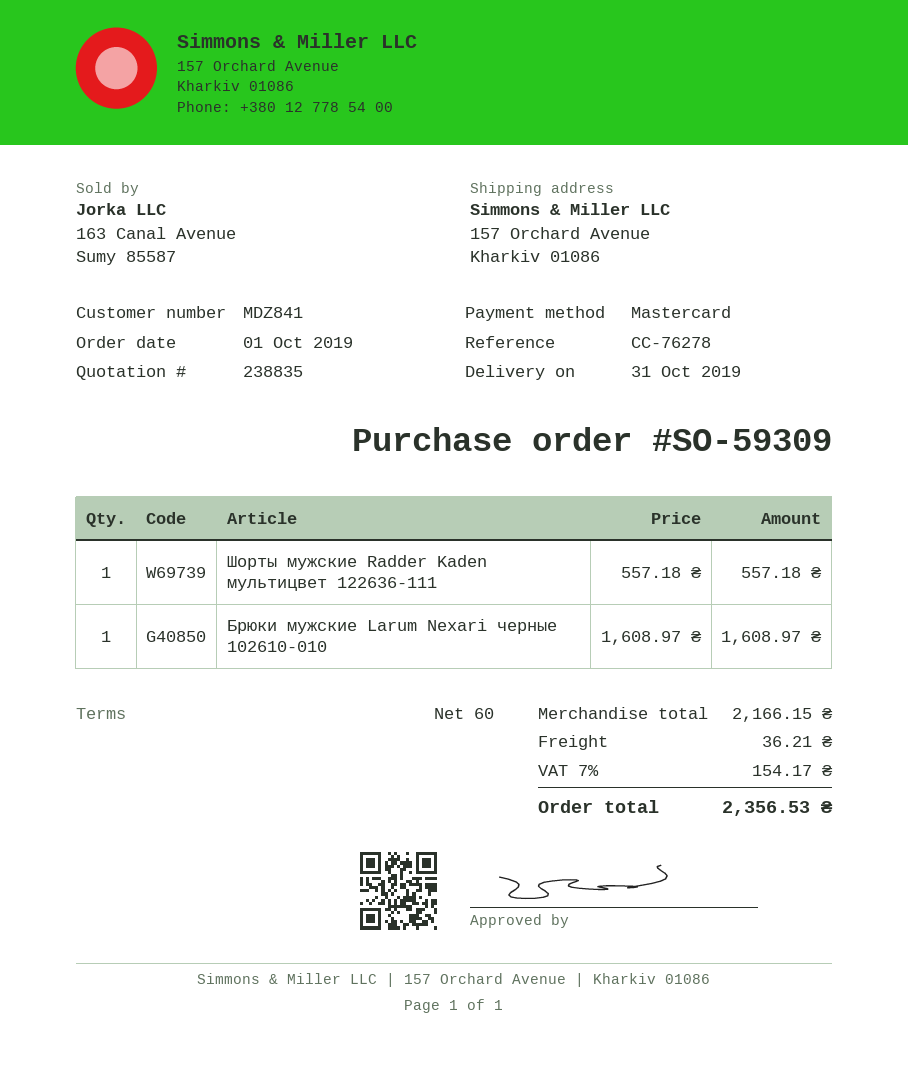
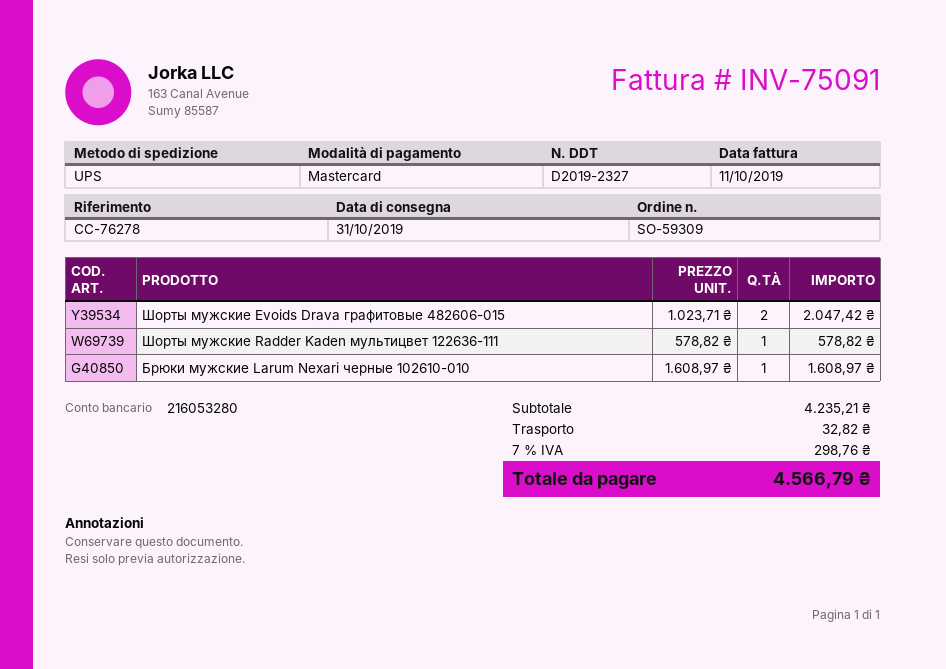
Шорты мужские Radder Kaden мультицвет 122636-111: 1 x 557.18 = 557.18 -> 1 x 578.82 = 578.82
Шорты мужские Evoids Drava графитовые 482606-015: none -> 2 x 1023.71 = 2047.42
subtotal: 2166.15 -> 4235.21
shipping: 36.21 -> 32.82
tax: 7% = 154.17 -> 7% = 298.76
total: 2356.53 -> 4566.79

